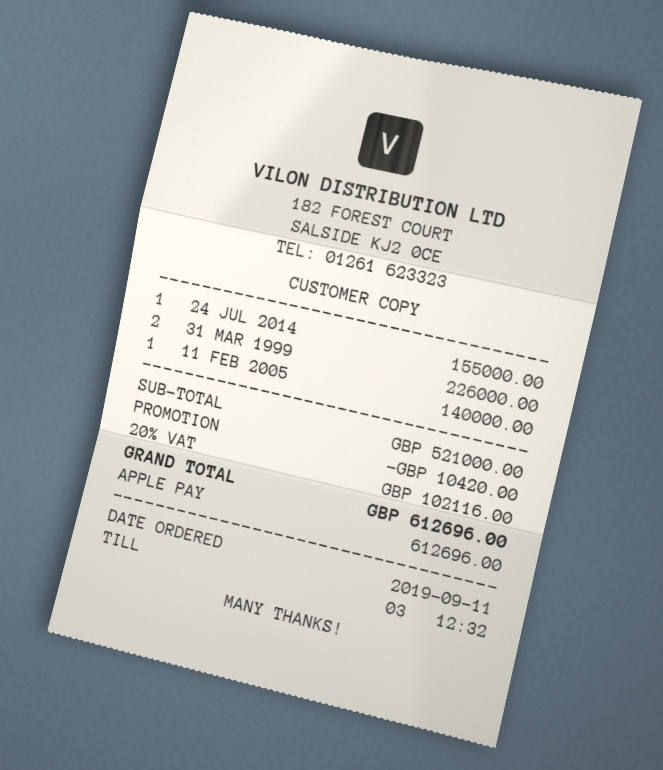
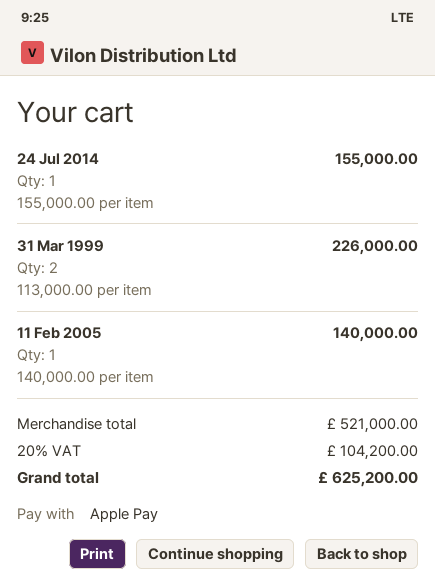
discount: 10420.00 -> none
tax: 20% = 102116.00 -> 20% = 104200.00
total: 612696.00 -> 625200.00

